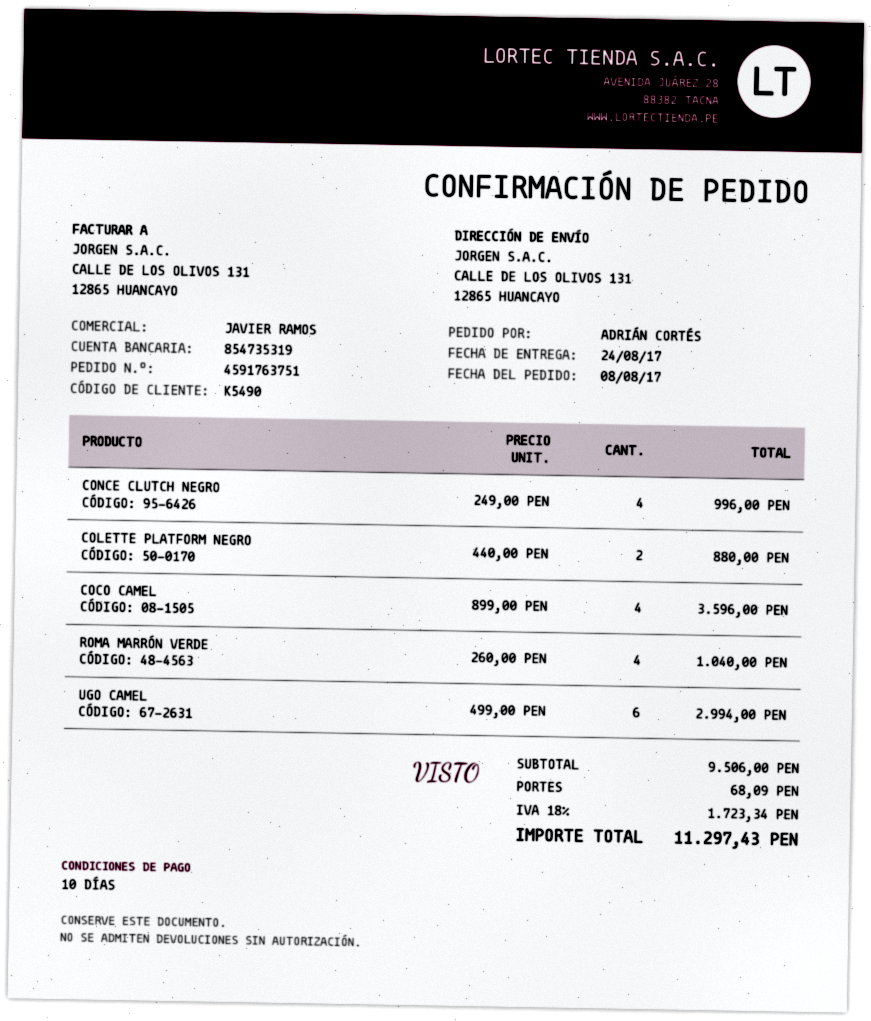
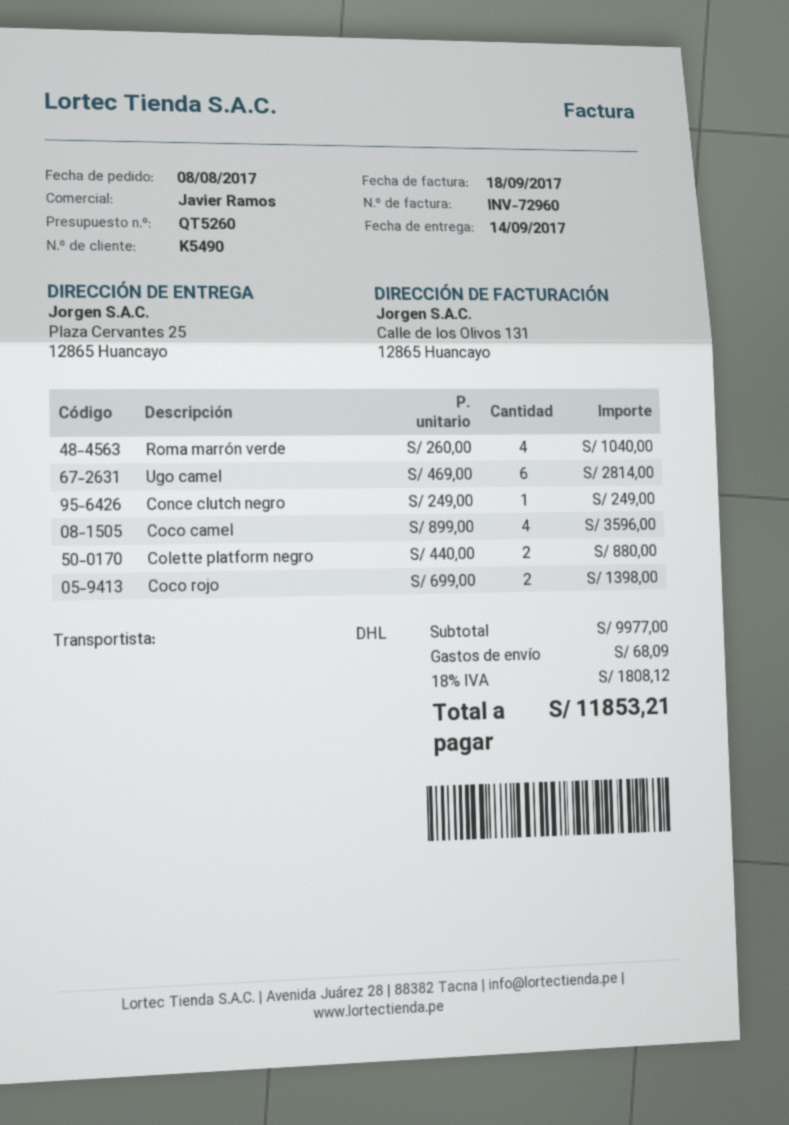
delivery date: 2017-08-24 -> 2017-09-14
ship to: CALLE DE LOS OLIVOS 131, 12865 HUANCAYO -> Plaza Cervantes 25, 12865 Huancayo
CONCE CLUTCH NEGRO: 4 x 249.00 = 996.00 -> 1 x 249.00 = 249.00
UGO CAMEL: 6 x 499.00 = 2994.00 -> 6 x 469.00 = 2814.00
Coco rojo: none -> 2 x 699.00 = 1398.00
subtotal: 9506.00 -> 9977.00
tax: 18% = 1723.34 -> 18% = 1808.12
total: 11297.43 -> 11853.21

